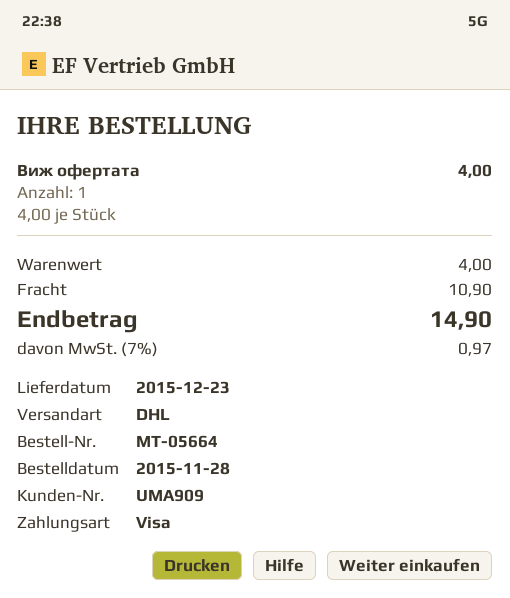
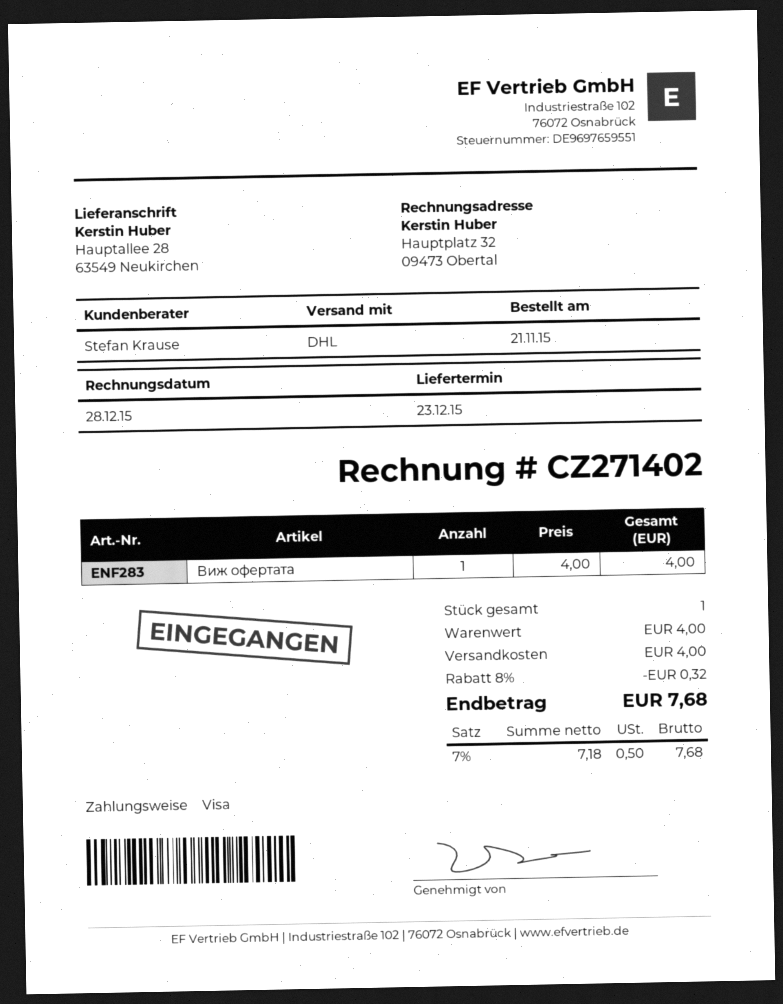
order date: 2015-11-28 -> 2015-11-21
discount: none -> 8% = 0.32
shipping: 10.90 -> 4.00
tax: 7% = 0.97 -> 7% = 0.50
total: 14.90 -> 7.68

